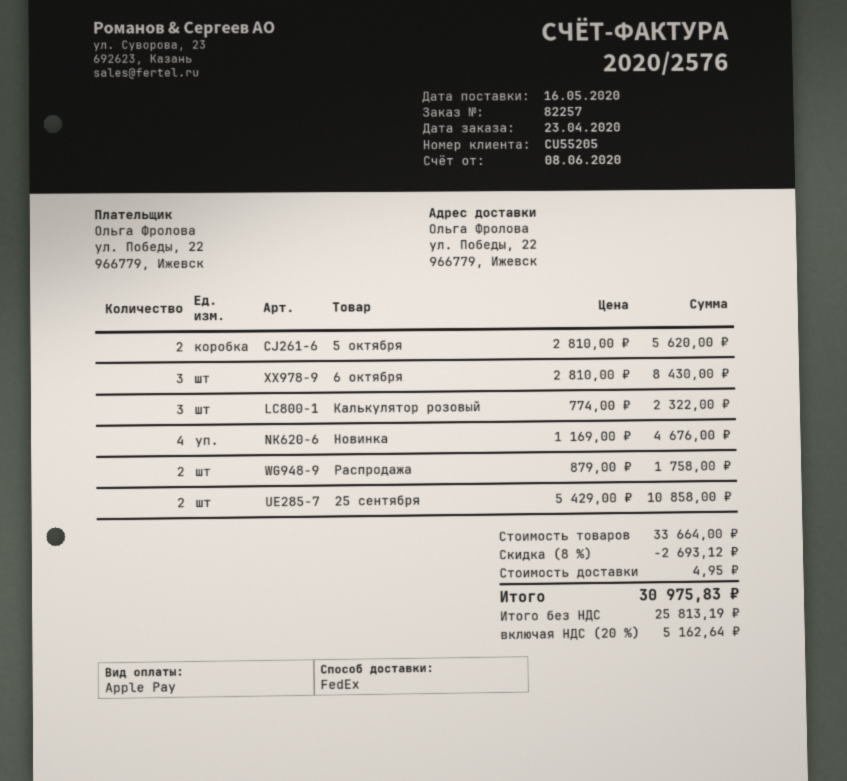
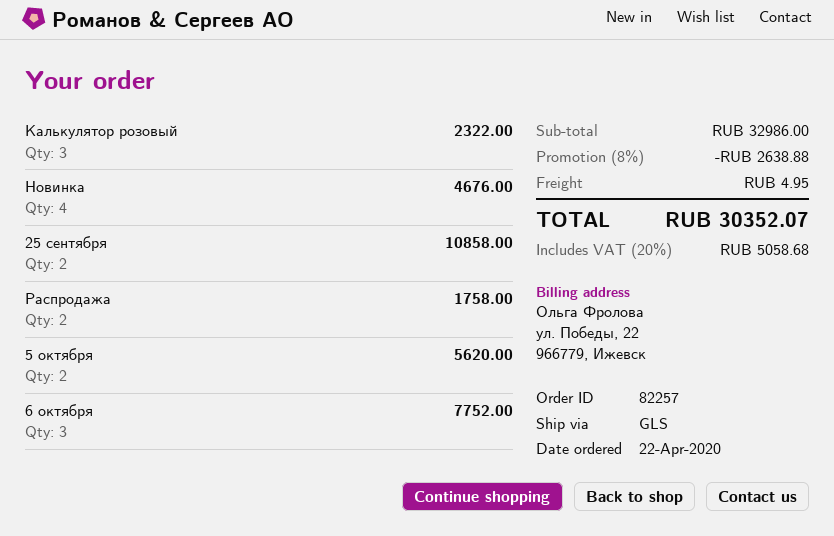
order date: 2020-04-23 -> 2020-04-22
shipping method: FedEx -> GLS
6 октября: 3 for 8430.00 -> 3 for 7752.00
subtotal: 33664.00 -> 32986.00
discount: 8% = 2693.12 -> 8% = 2638.88
tax: 20% = 5162.64 -> 20% = 5058.68
total: 30975.83 -> 30352.07

